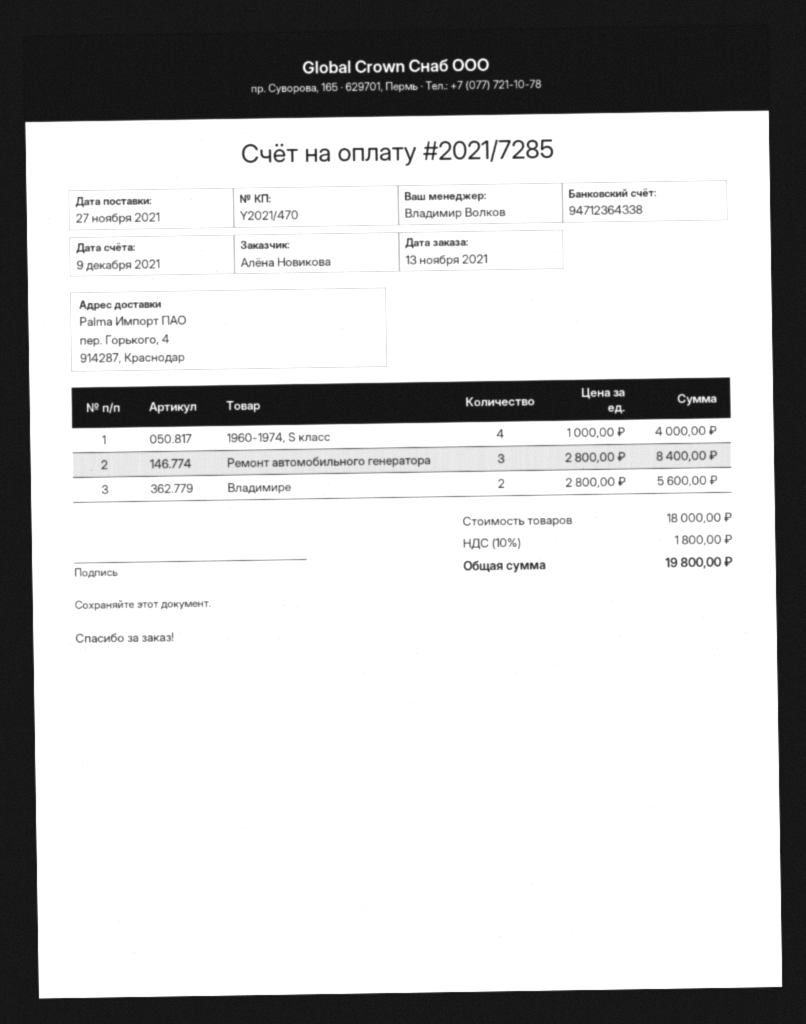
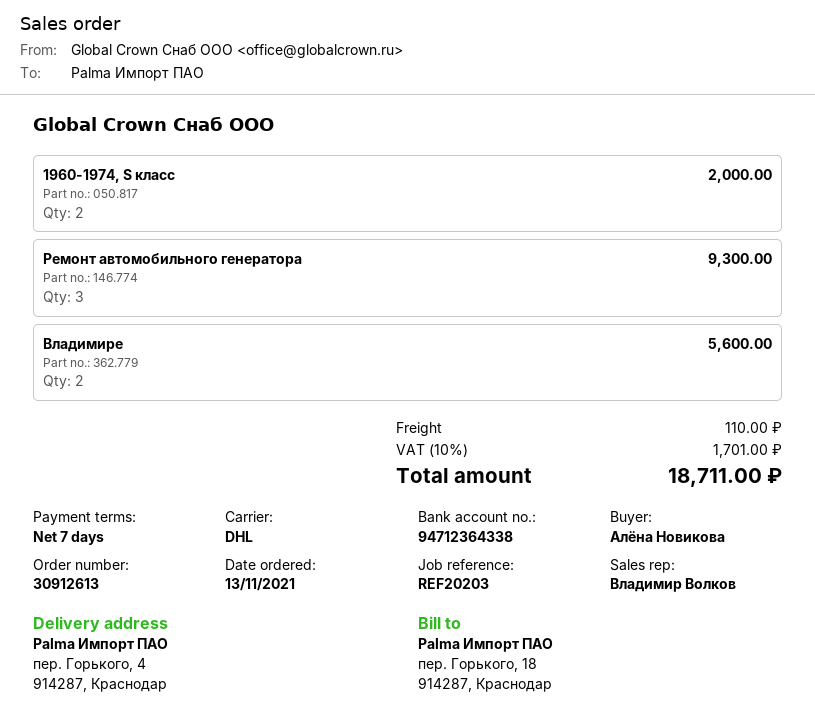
1960-1974, S класс: 4 for 4000.00 -> 2 for 2000.00
Ремонт автомобильного генератора: 3 for 8400.00 -> 3 for 9300.00
shipping: none -> 110.00
tax: 10% = 1800.00 -> 10% = 1701.00
total: 19800.00 -> 18711.00

